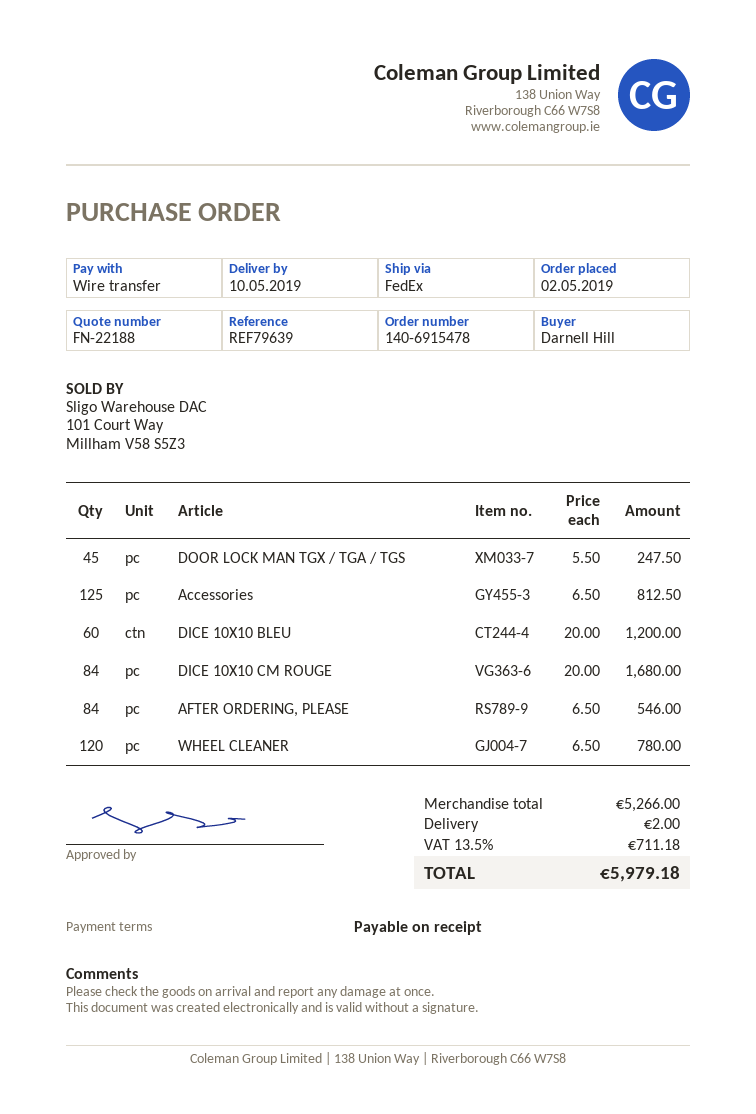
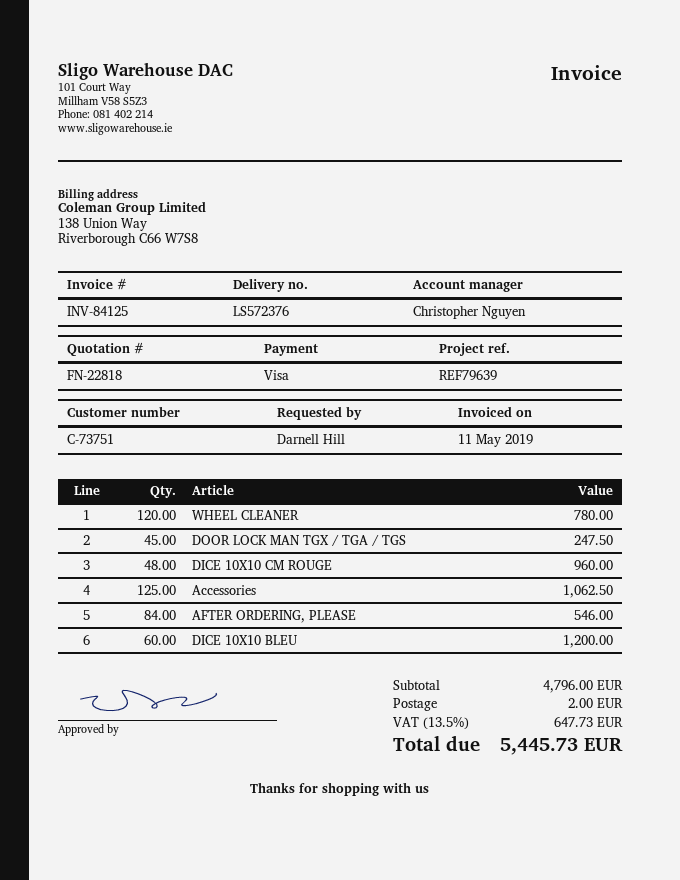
quote number: FN-22188 -> FN-22818
payment method: bank transfer -> Visa
Accessories: 125 for 812.50 -> 125 for 1062.50
DICE 10X10 CM ROUGE: 84 for 1680.00 -> 48 for 960.00
subtotal: 5266.00 -> 4796.00
tax: 13.5% = 711.18 -> 13.5% = 647.73
total: 5979.18 -> 5445.73

